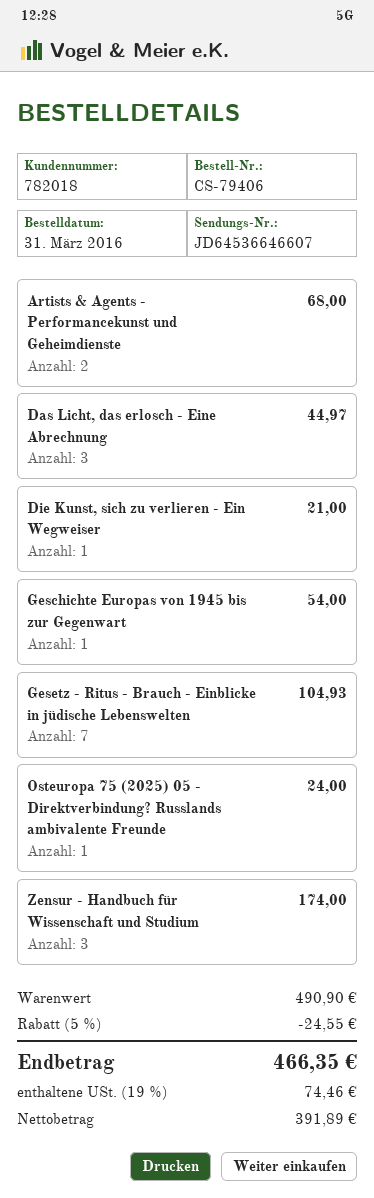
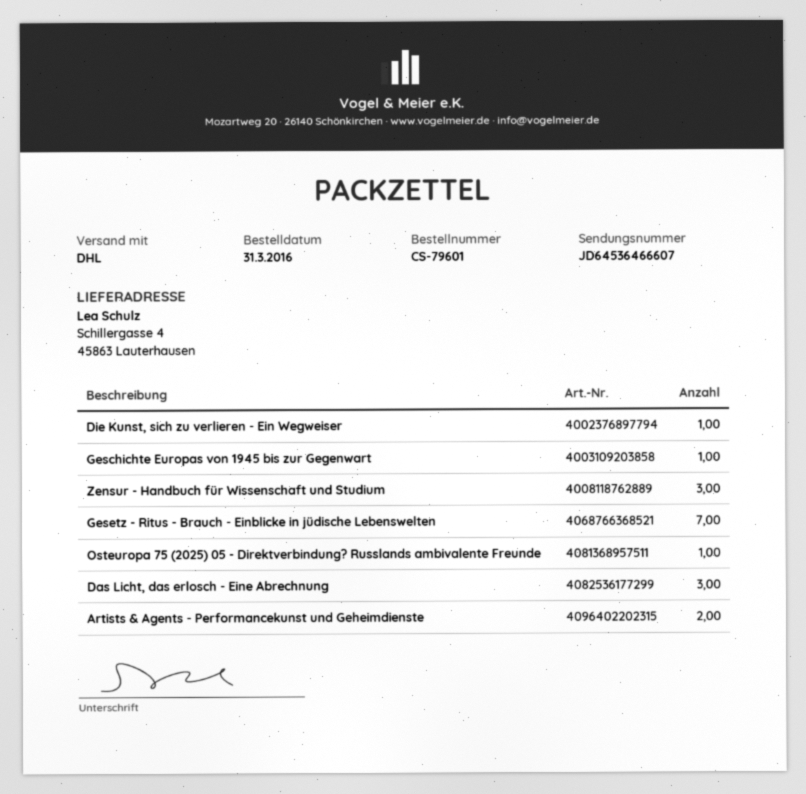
order number: CS-79406 -> CS-79601
tracking number: JD64536646607 -> JD64536466607

